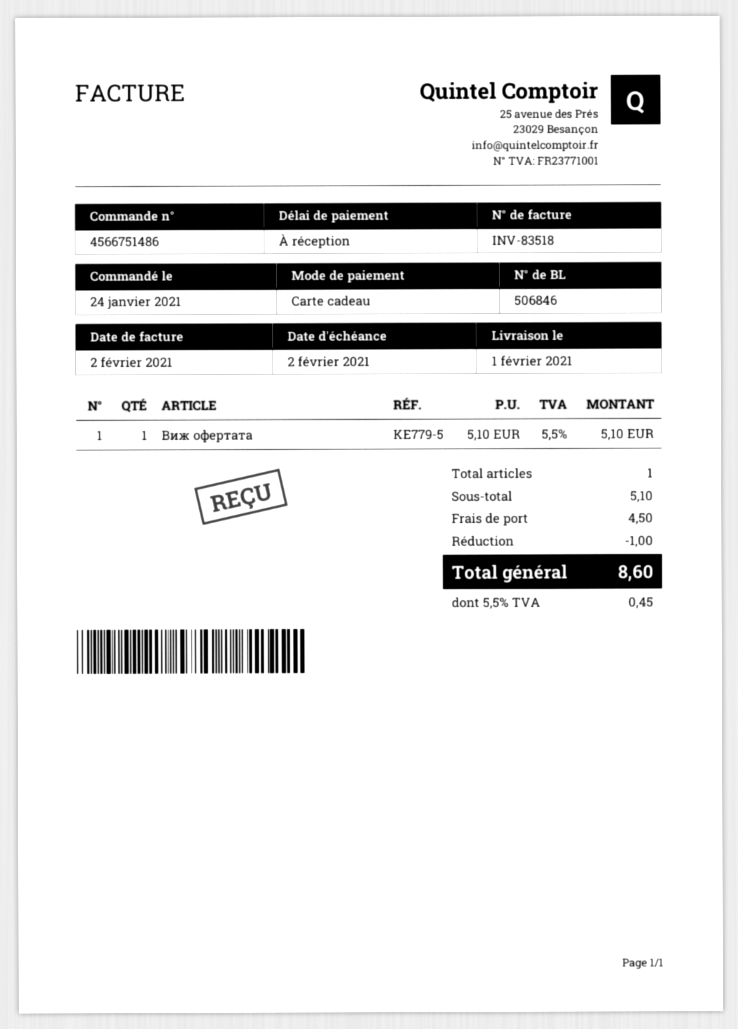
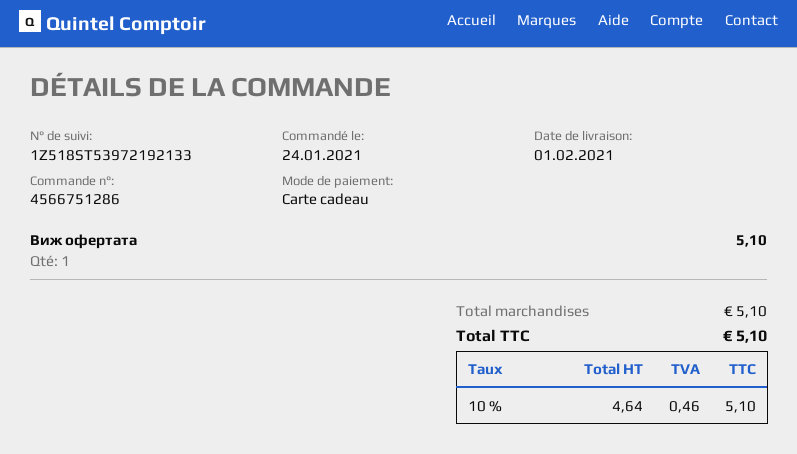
order number: 4566751486 -> 4566751286
discount: 1.00 -> none
shipping: 4.50 -> none
tax: 5.5% = 0.45 -> 10% = 0.46
total: 8.60 -> 5.10

